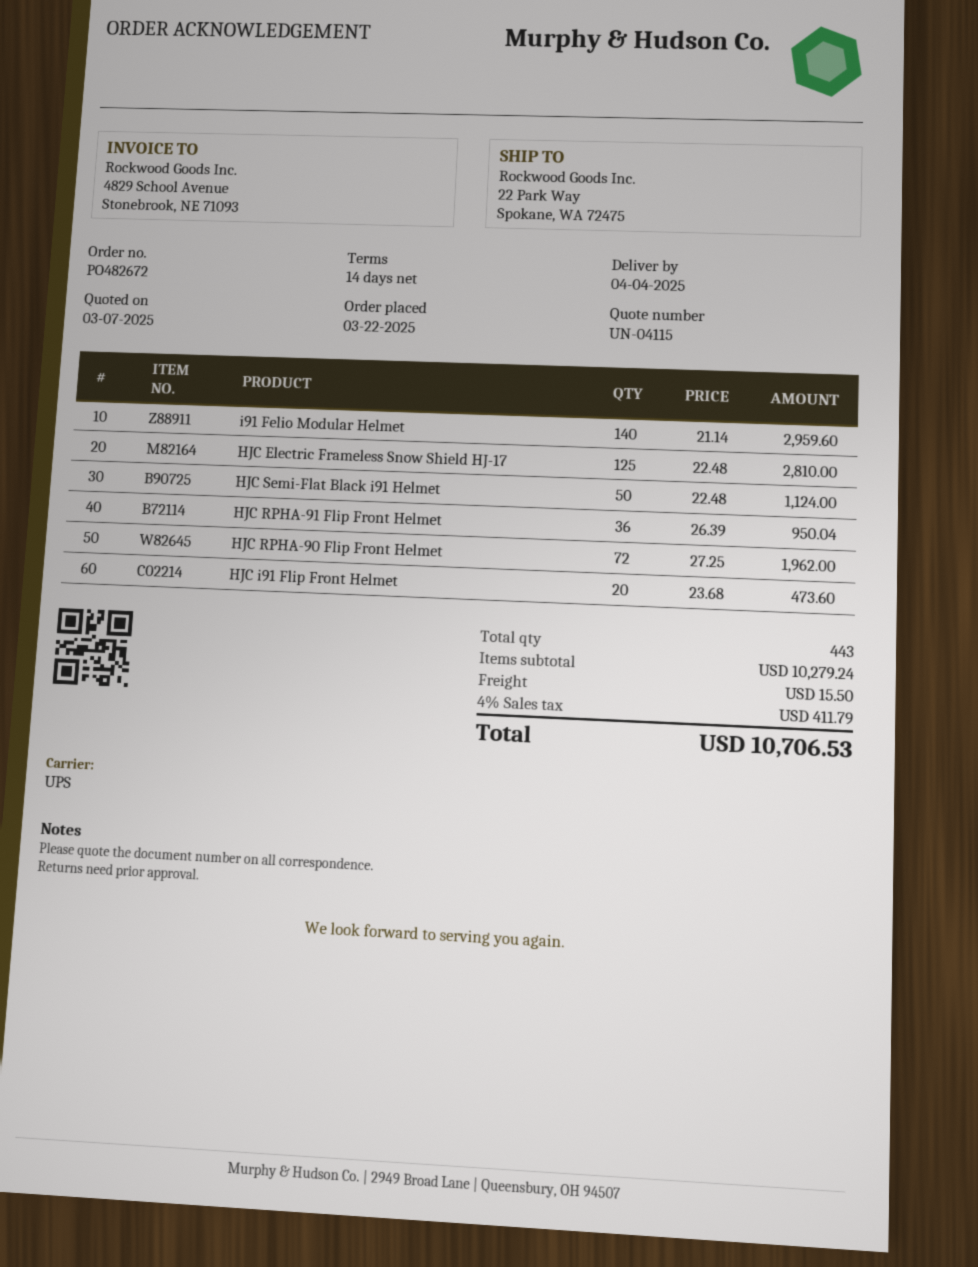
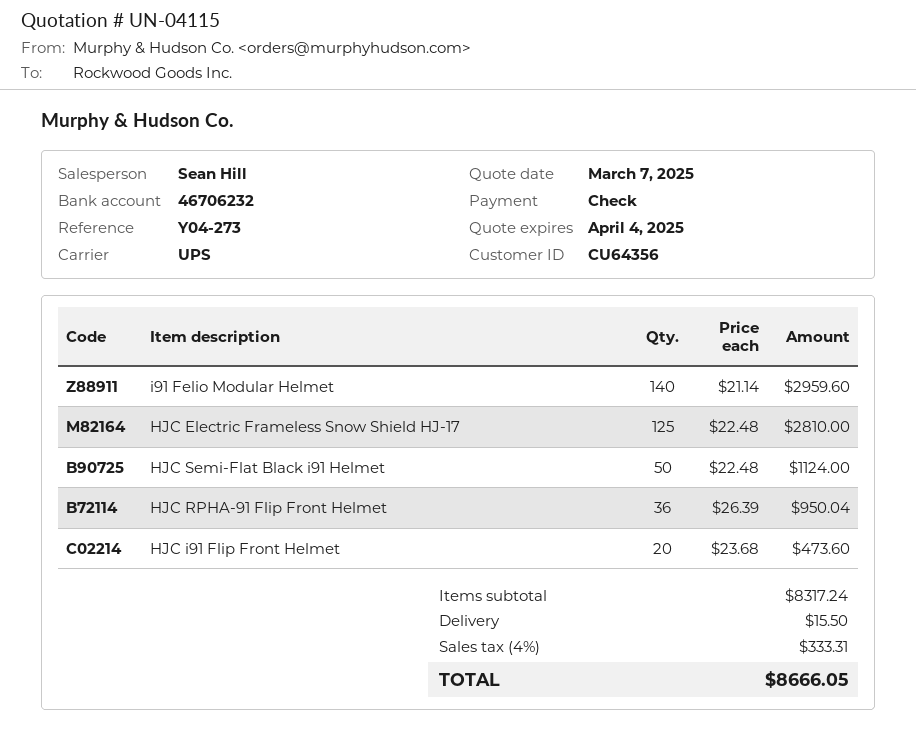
HJC RPHA-90 Flip Front Helmet: 72 x 27.25 = 1962.00 -> none
subtotal: 10279.24 -> 8317.24
tax: 4% = 411.79 -> 4% = 333.31
total: 10706.53 -> 8666.05

